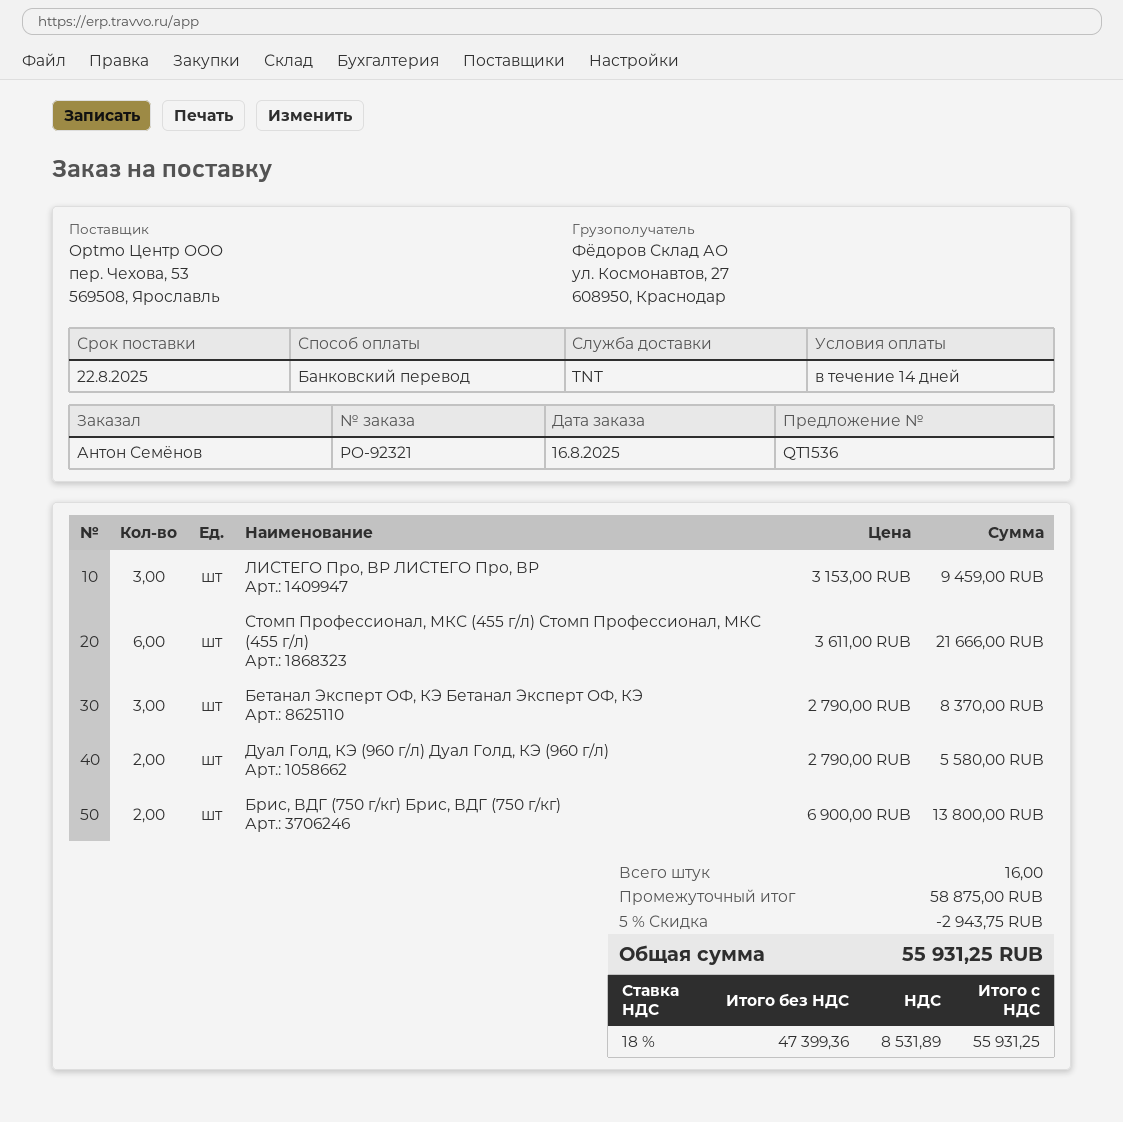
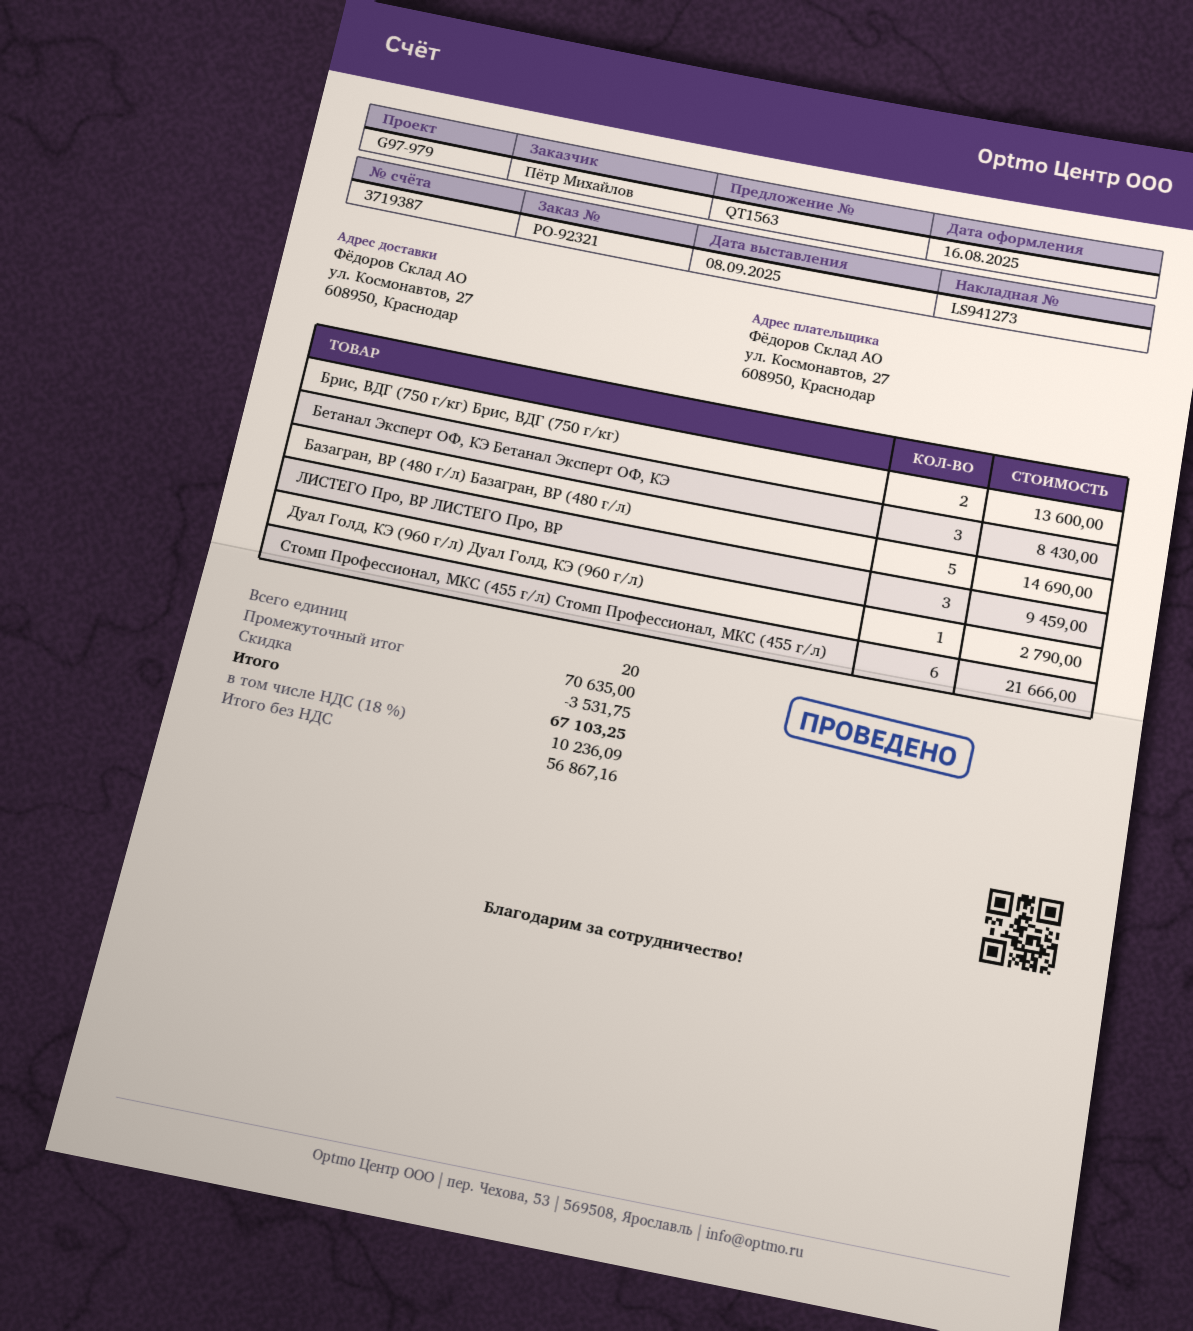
quote number: QT1536 -> QT1563
ordered by: Антон Семёнов -> Пётр Михайлов
Бетанал Эксперт ОФ, КЭ Бетанал Эксперт ОФ, КЭ: 3 for 8370.00 -> 3 for 8430.00
Дуал Голд, КЭ (960 г/л) Дуал Голд, КЭ (960 г/л): 2 for 5580.00 -> 1 for 2790.00
Брис, ВДГ (750 г/кг) Брис, ВДГ (750 г/кг): 2 for 13800.00 -> 2 for 13600.00
Базагран, BР (480 г/л) Базагран, BР (480 г/л): none -> 5 for 14690.00
total quantity: 16 -> 20
subtotal: 58875.00 -> 70635.00
discount: 2943.75 -> 3531.75
net: 47399.36 -> 56867.16
tax: 18% = 8531.89 -> 18% = 10236.09
total: 55931.25 -> 67103.25

